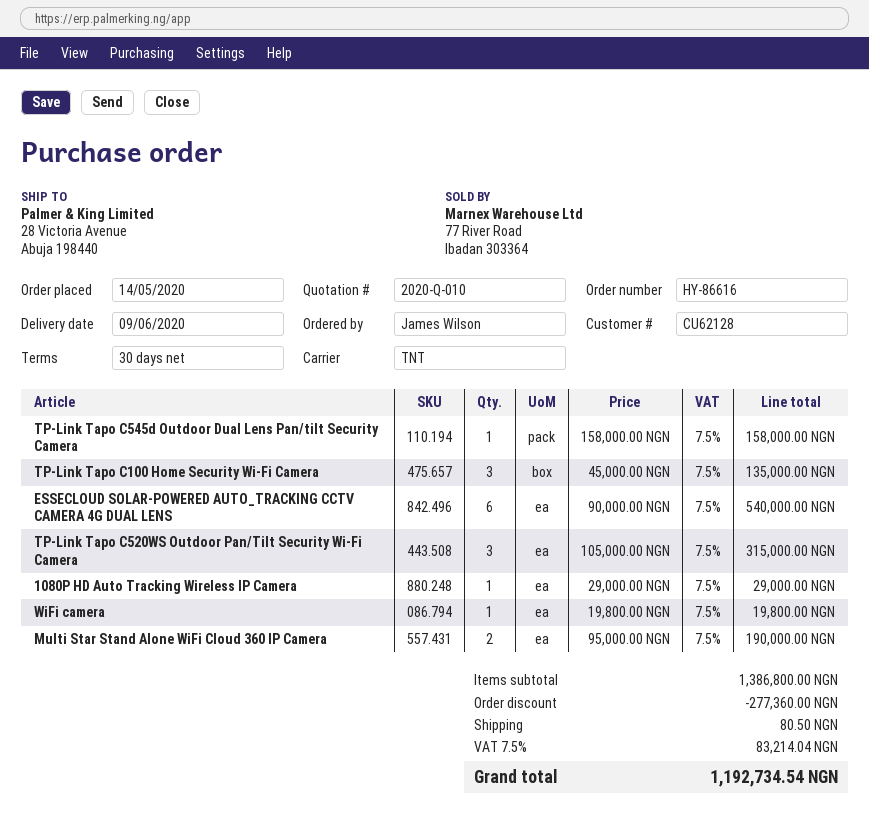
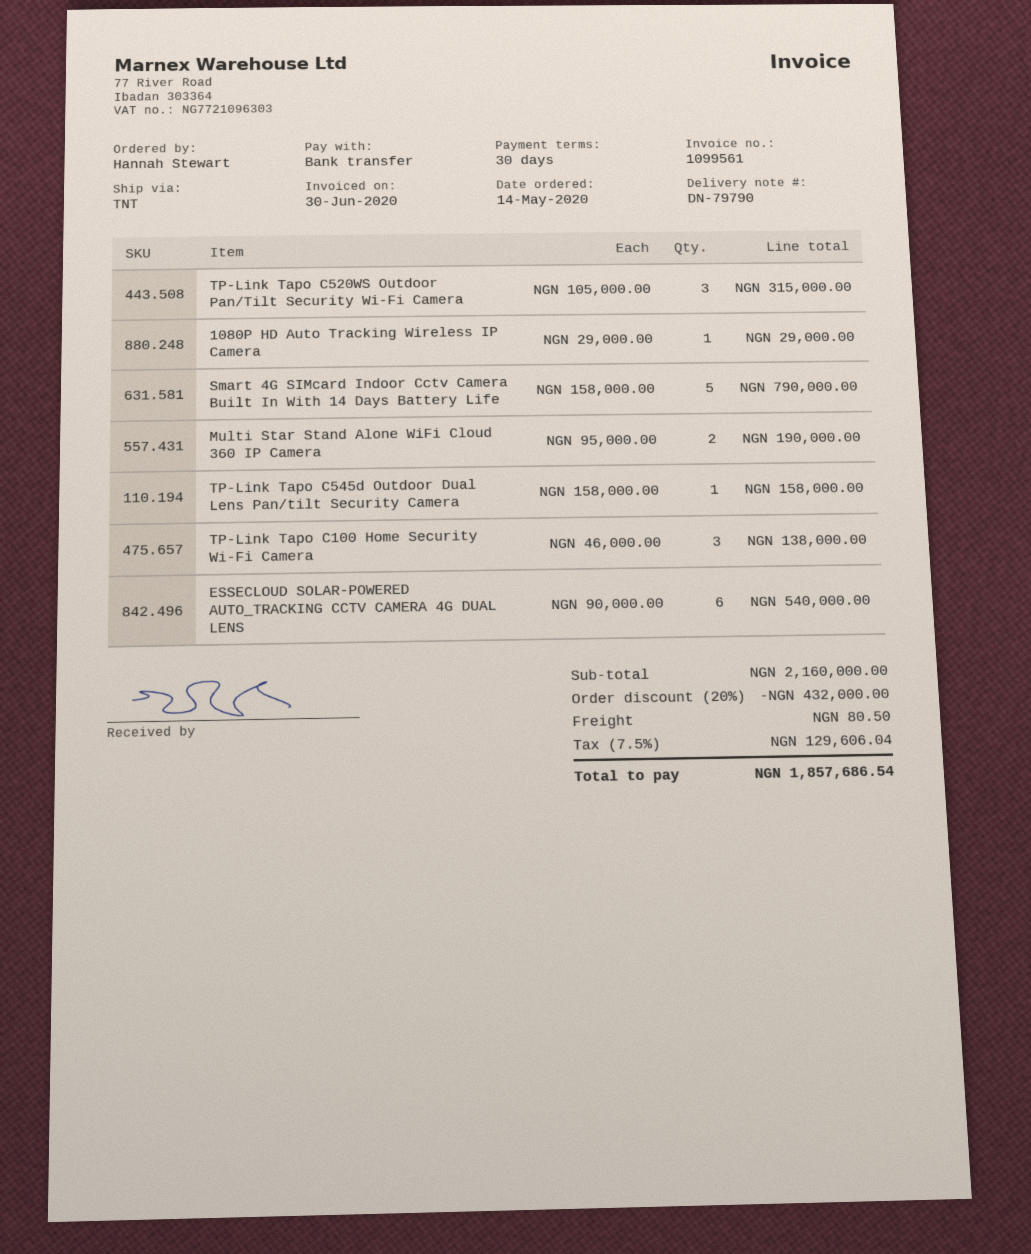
ordered by: James Wilson -> Hannah Stewart
TP-Link Tapo C100 Home Security Wi-Fi Camera: 3 x 45000.00 = 135000.00 -> 3 x 46000.00 = 138000.00
WiFi camera: 1 x 19800.00 = 19800.00 -> none
Smart 4G SIMcard Indoor Cctv Camera Built In With 14 Days Battery Life: none -> 5 x 158000.00 = 790000.00
subtotal: 1386800.00 -> 2160000.00
discount: 277360.00 -> 432000.00
tax: 7.5% = 83214.04 -> 7.5% = 129606.04
total: 1192734.54 -> 1857686.54

